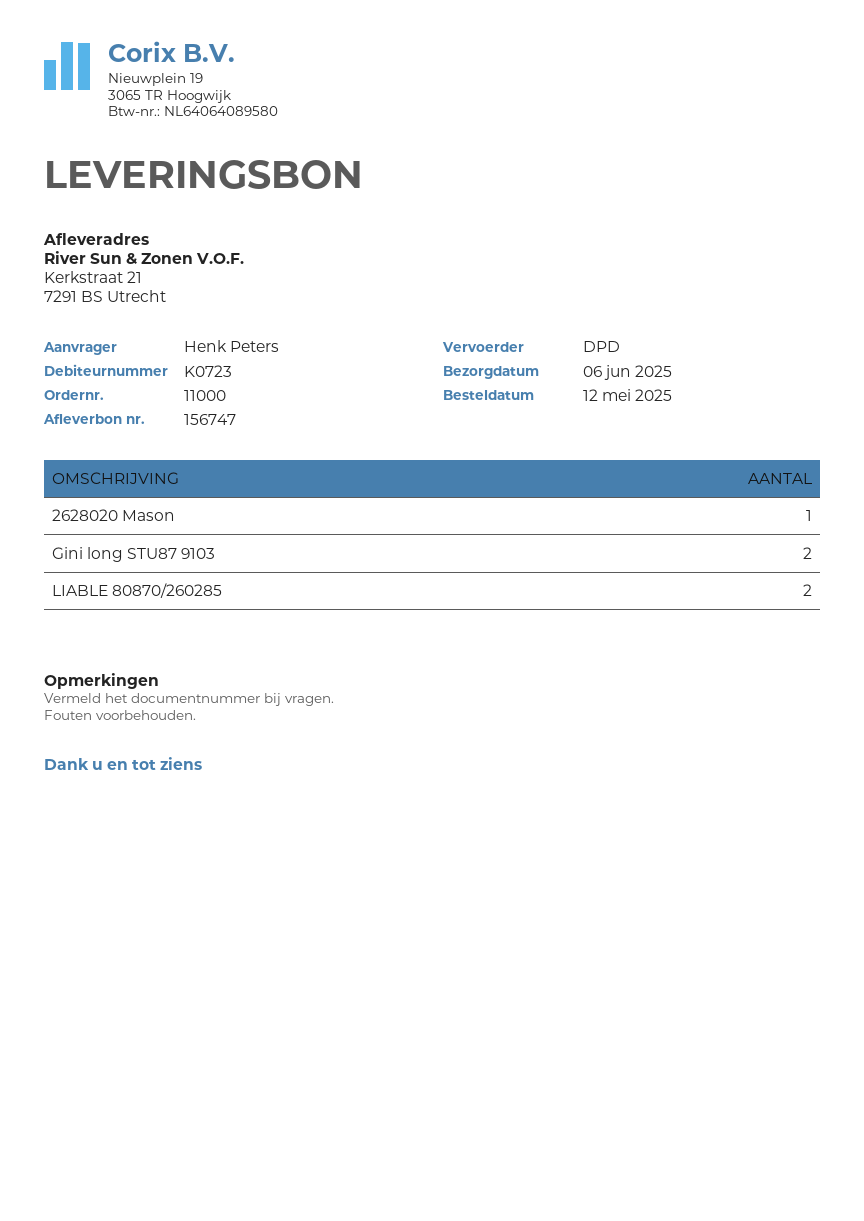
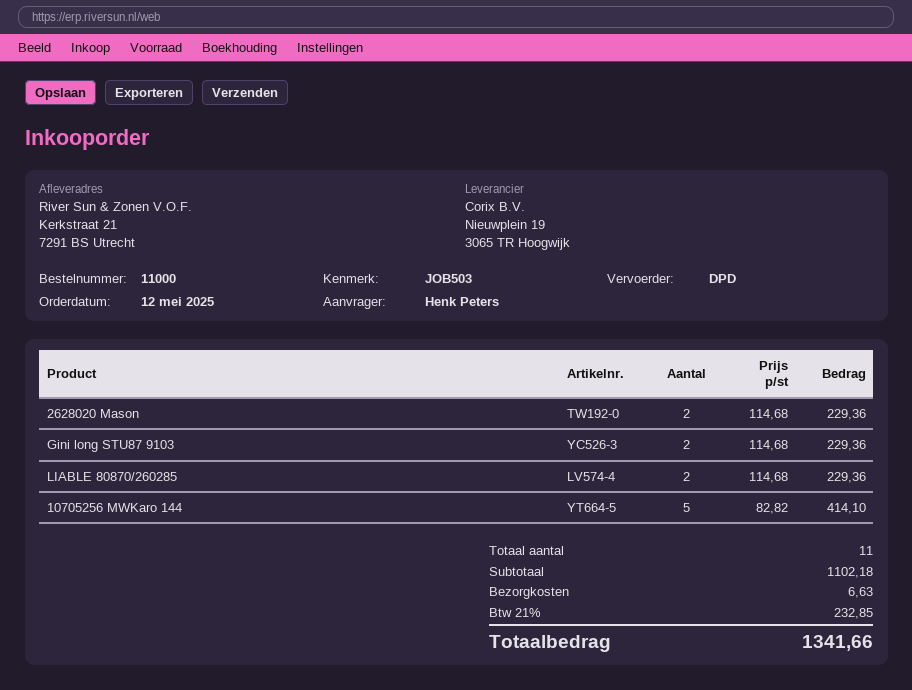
2628020 Mason: 1 -> 2
10705256 MWKaro 144: none -> 5

